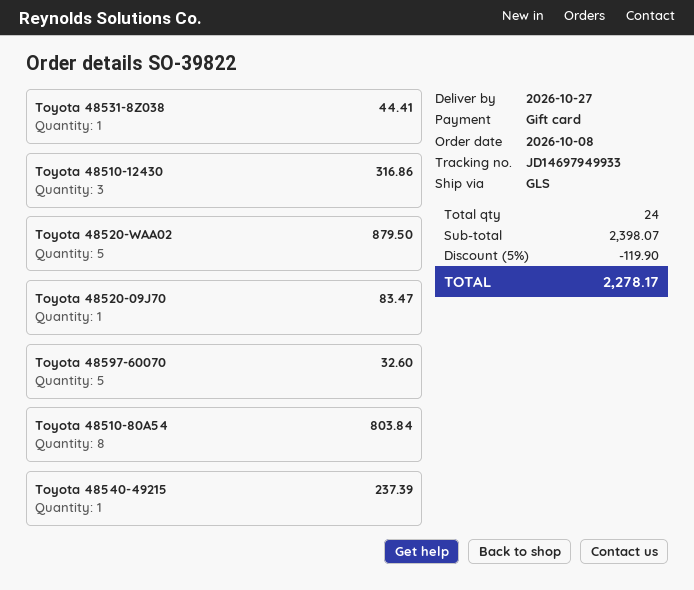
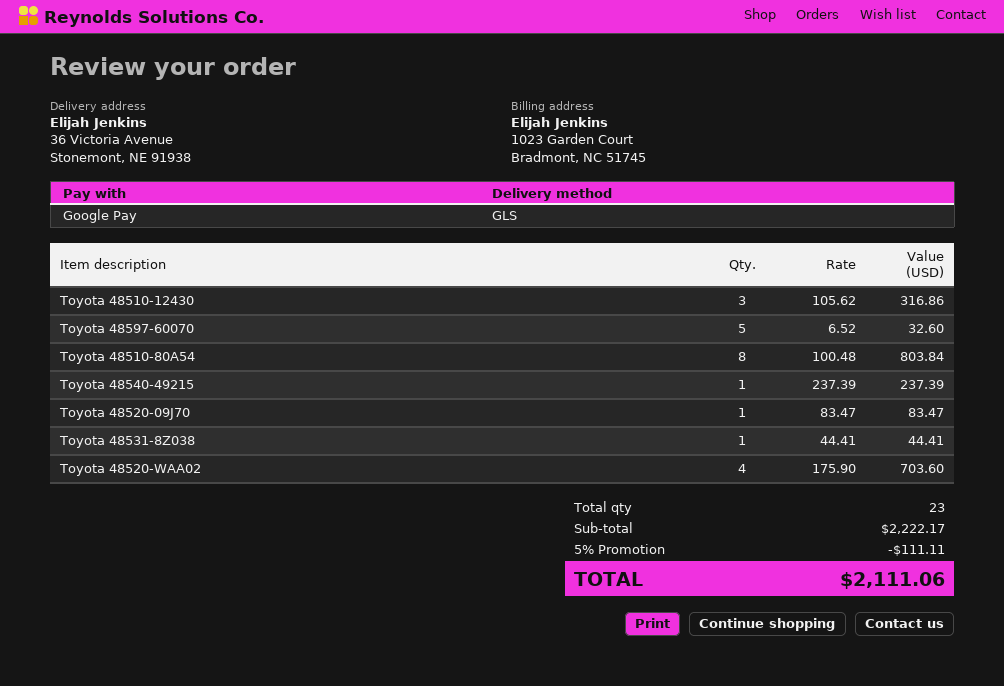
payment method: gift card -> Google Pay
Toyota 48520-WAA02: 5 for 879.50 -> 4 for 703.60
total quantity: 24 -> 23
subtotal: 2398.07 -> 2222.17
discount: 5% = 119.90 -> 5% = 111.11
total: 2278.17 -> 2111.06

